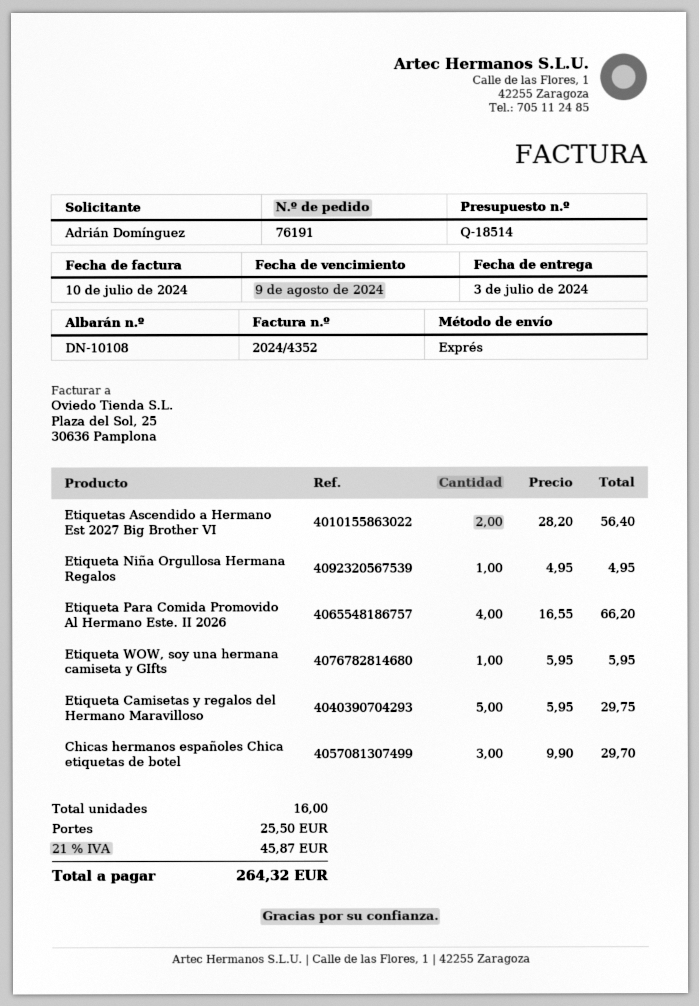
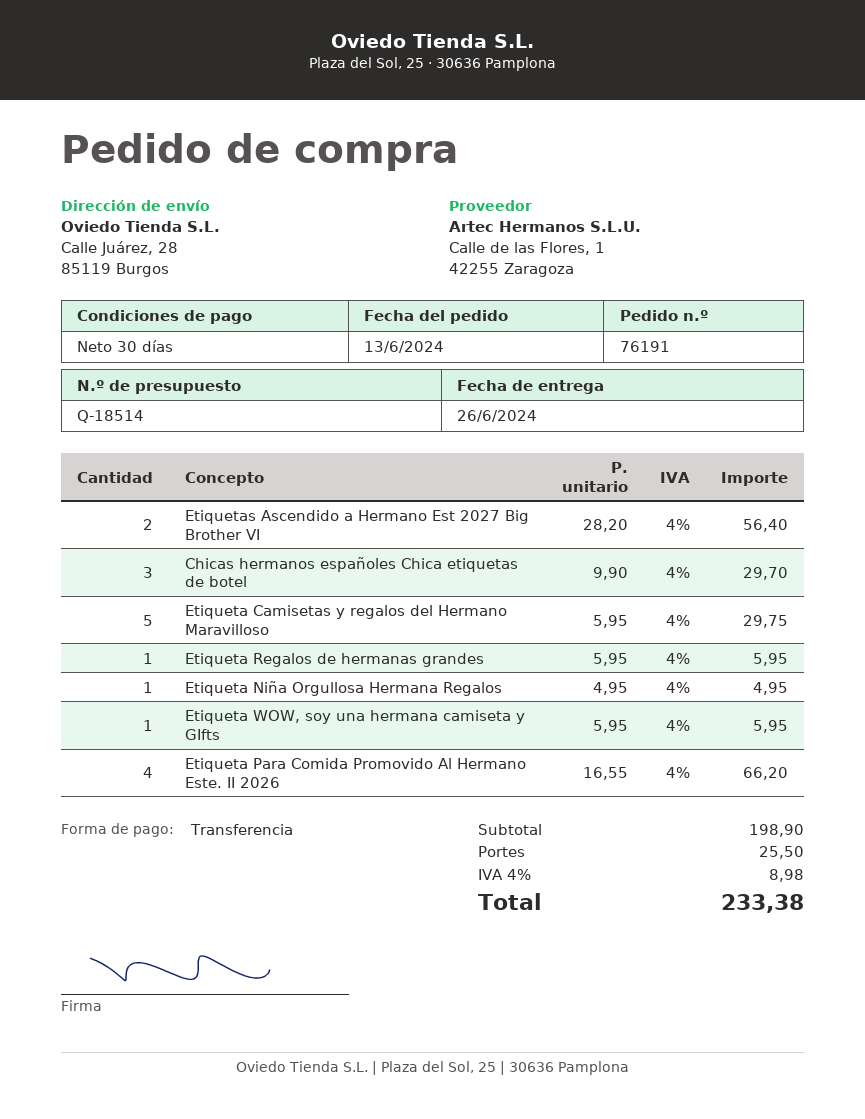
delivery date: 2024-07-03 -> 2024-06-26
Etiqueta Regalos de hermanas grandes: none -> 1 x 5.95 = 5.95
tax: 21% = 45.87 -> 4% = 8.98
total: 264.32 -> 233.38

